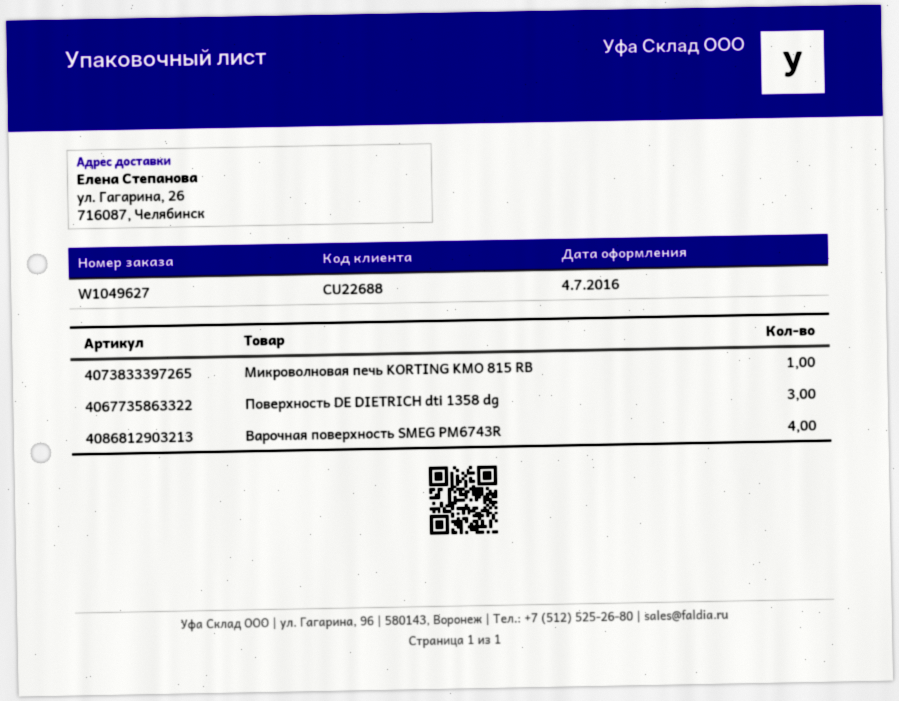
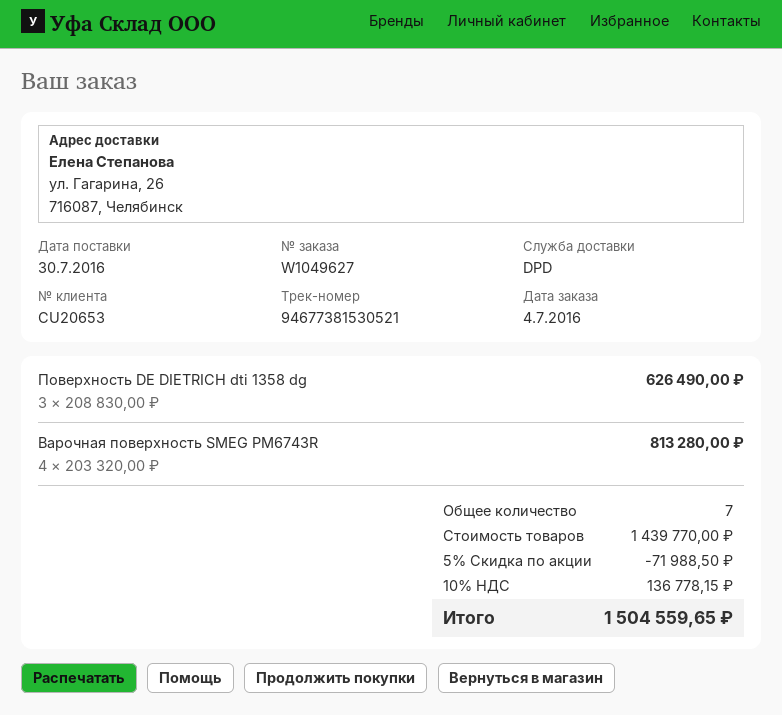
customer number: CU22688 -> CU20653
Микроволновая печь KORTING KMO 815 RB: 1 -> none

